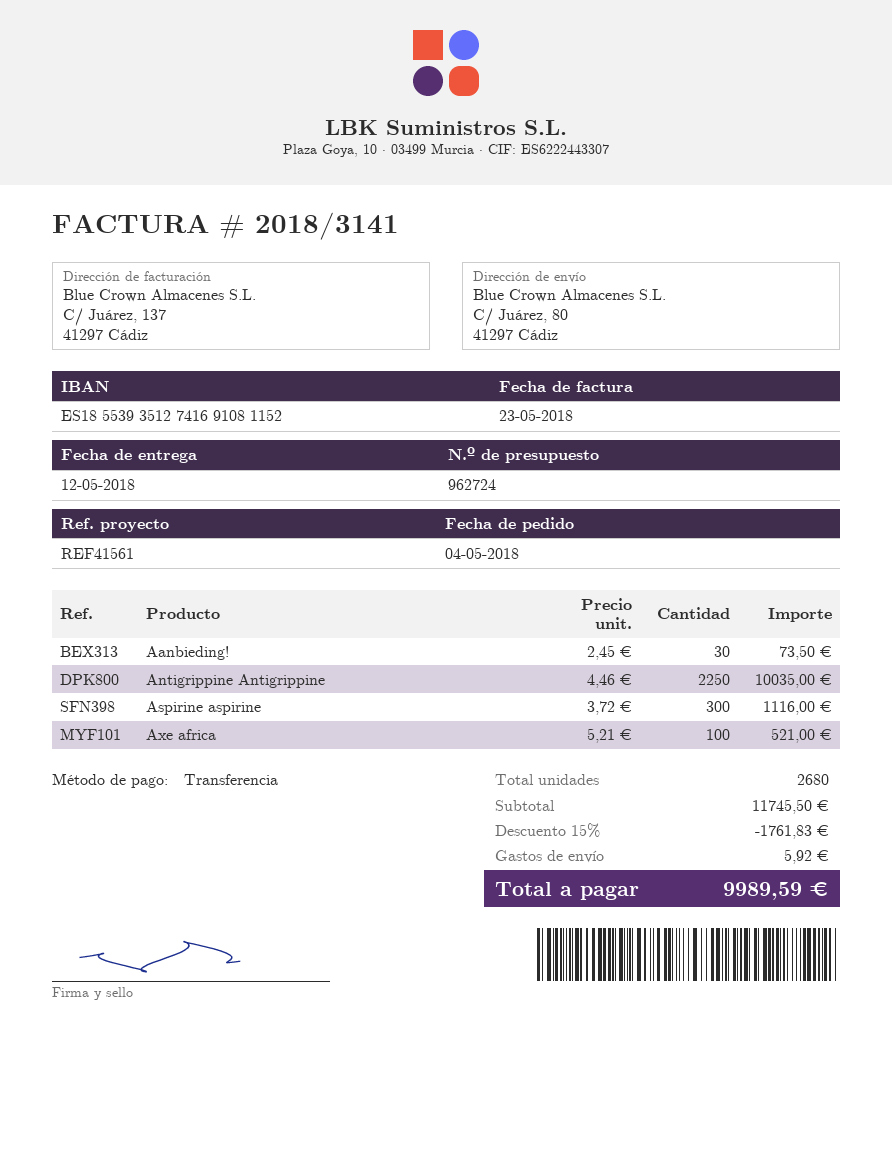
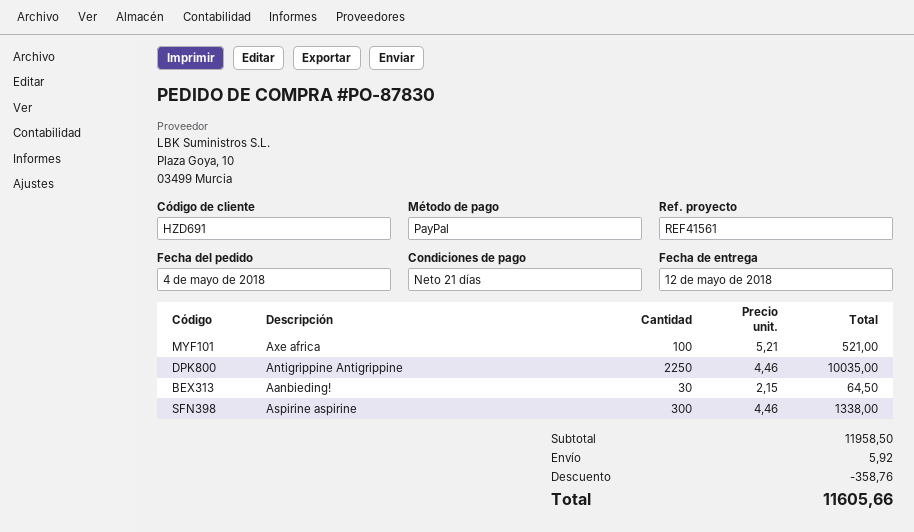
payment method: bank transfer -> PayPal
Aanbieding!: 30 x 2.45 = 73.50 -> 30 x 2.15 = 64.50
Aspirine aspirine: 300 x 3.72 = 1116.00 -> 300 x 4.46 = 1338.00
subtotal: 11745.50 -> 11958.50
discount: 1761.83 -> 358.76
total: 9989.59 -> 11605.66

